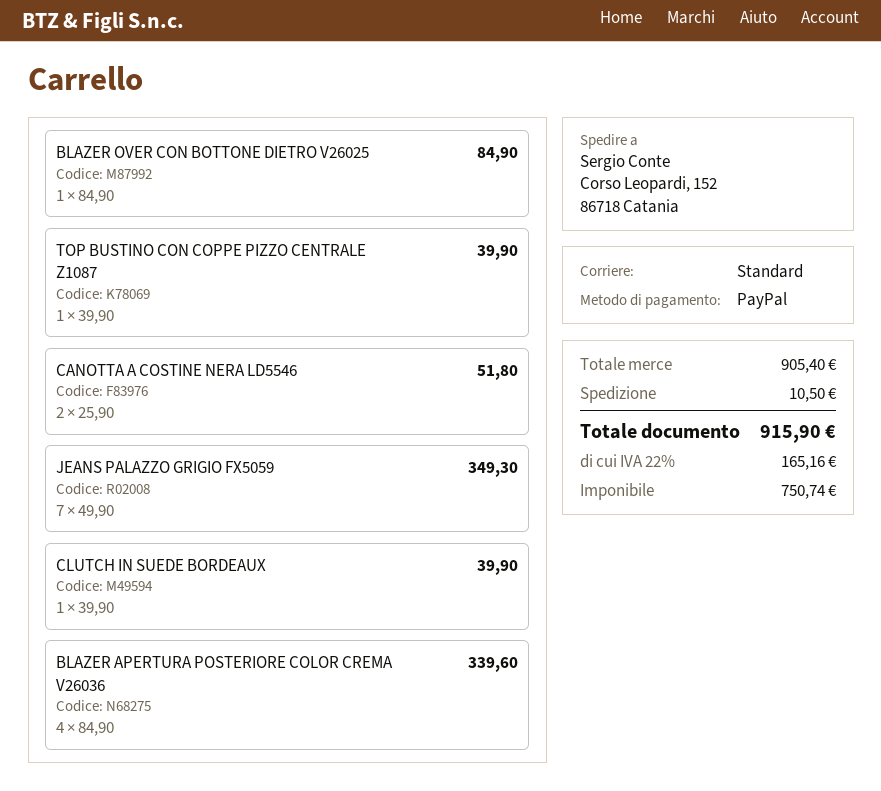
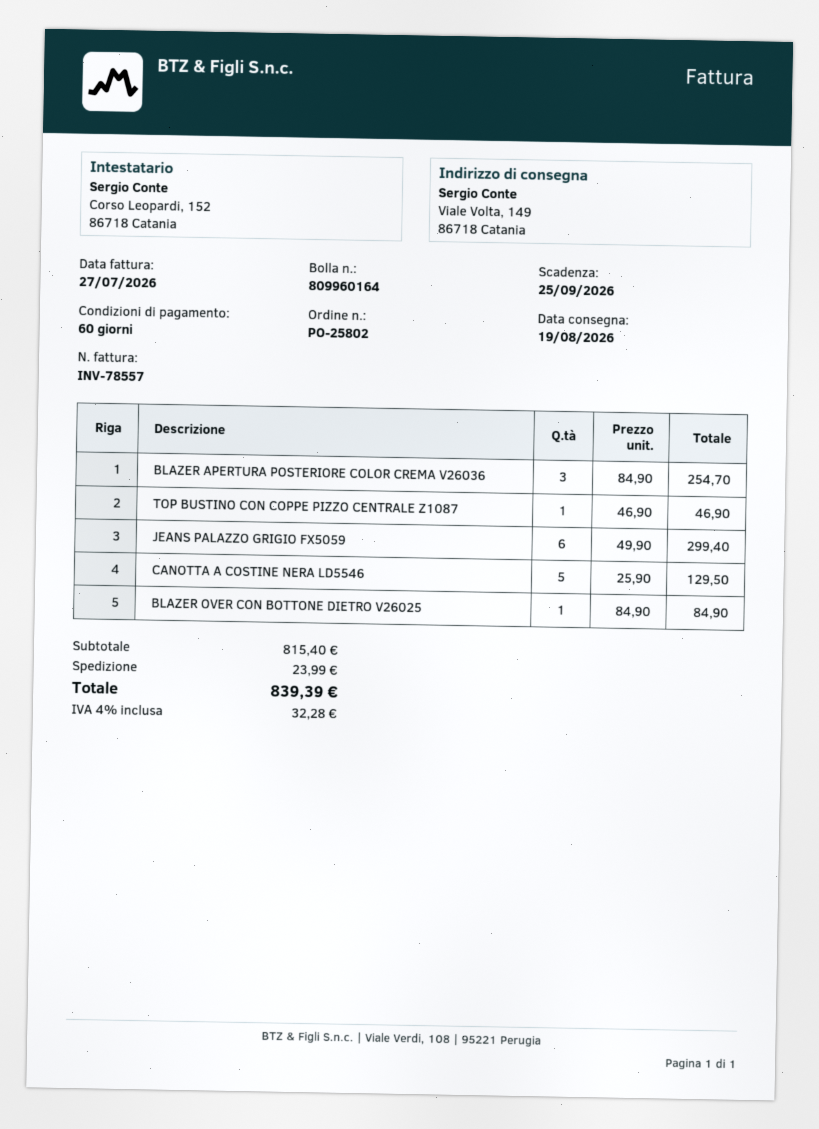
ship to: Corso Leopardi, 152, 86718 Catania -> Viale Volta, 149, 86718 Catania
TOP BUSTINO CON COPPE PIZZO CENTRALE Z1087: 1 x 39.90 = 39.90 -> 1 x 46.90 = 46.90
CANOTTA A COSTINE NERA LD5546: 2 x 25.90 = 51.80 -> 5 x 25.90 = 129.50
JEANS PALAZZO GRIGIO FX5059: 7 x 49.90 = 349.30 -> 6 x 49.90 = 299.40
CLUTCH IN SUEDE BORDEAUX: 1 x 39.90 = 39.90 -> none
BLAZER APERTURA POSTERIORE COLOR CREMA V26036: 4 x 84.90 = 339.60 -> 3 x 84.90 = 254.70
subtotal: 905.40 -> 815.40
shipping: 10.50 -> 23.99
tax: 22% = 165.16 -> 4% = 32.28
total: 915.90 -> 839.39

